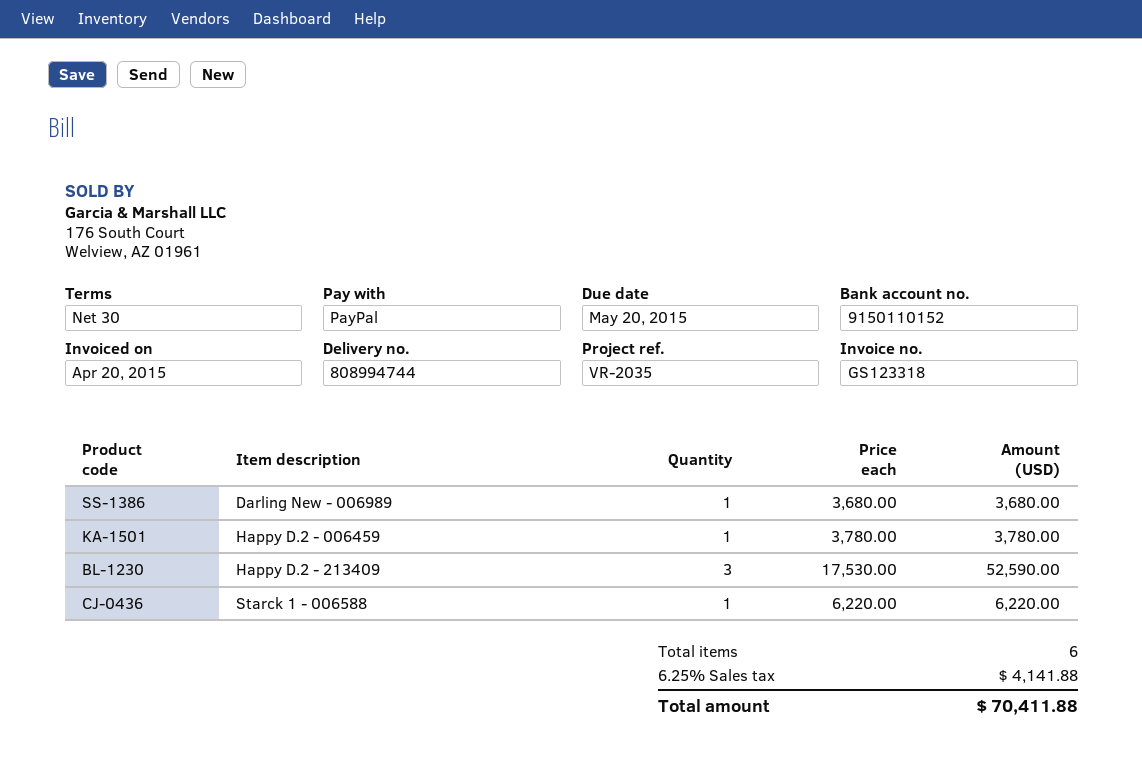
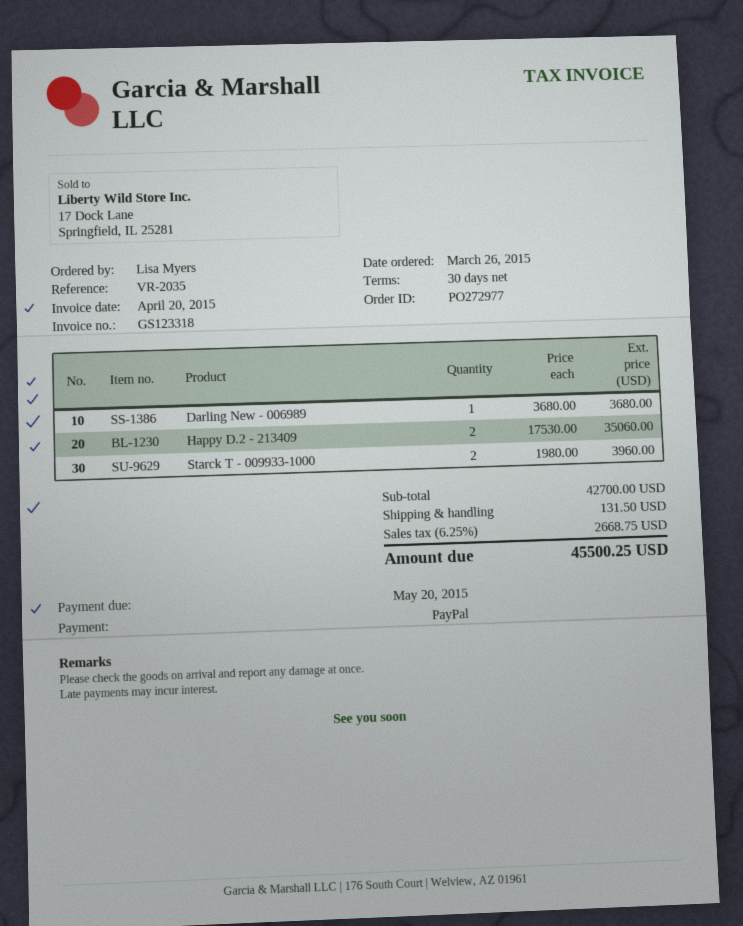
Happy D.2 - 006459: 1 x 3780.00 = 3780.00 -> none
Happy D.2 - 213409: 3 x 17530.00 = 52590.00 -> 2 x 17530.00 = 35060.00
Starck 1 - 006588: 1 x 6220.00 = 6220.00 -> none
Starck T - 009933-1000: none -> 2 x 1980.00 = 3960.00
shipping: none -> 131.50
tax: 6.25% = 4141.88 -> 6.25% = 2668.75
total: 70411.88 -> 45500.25

